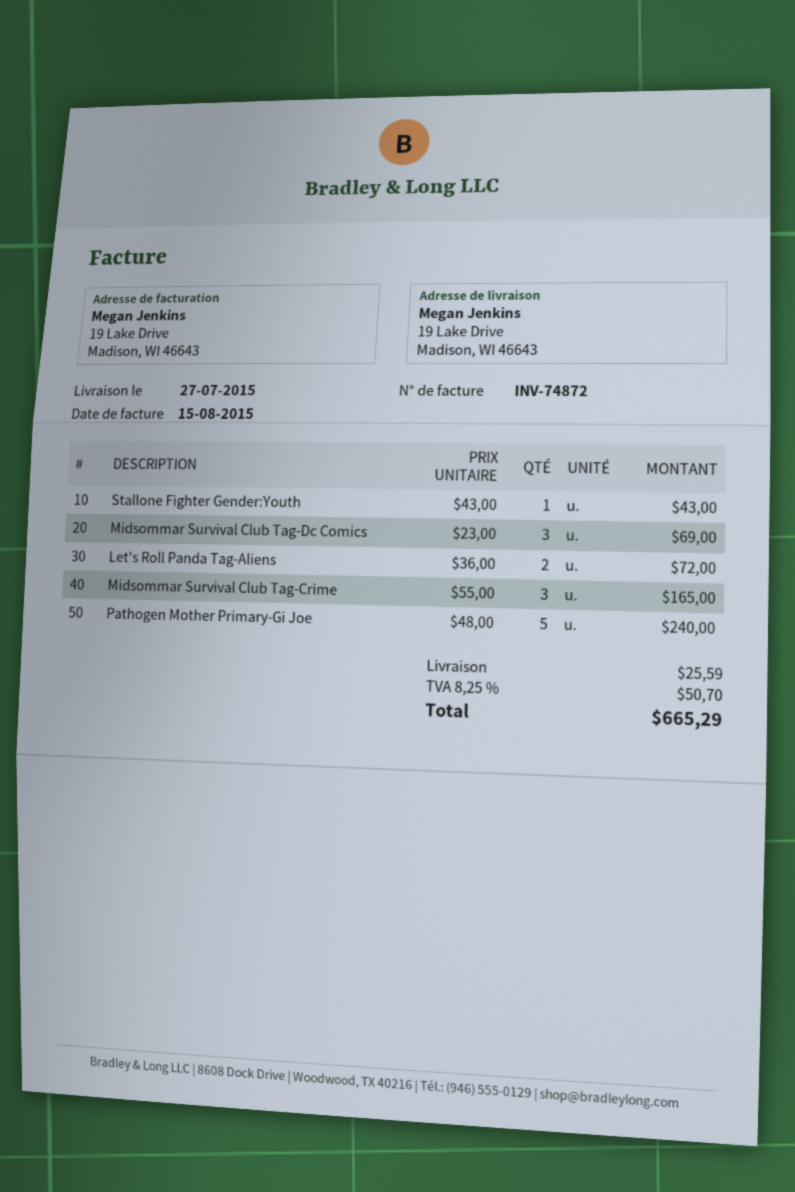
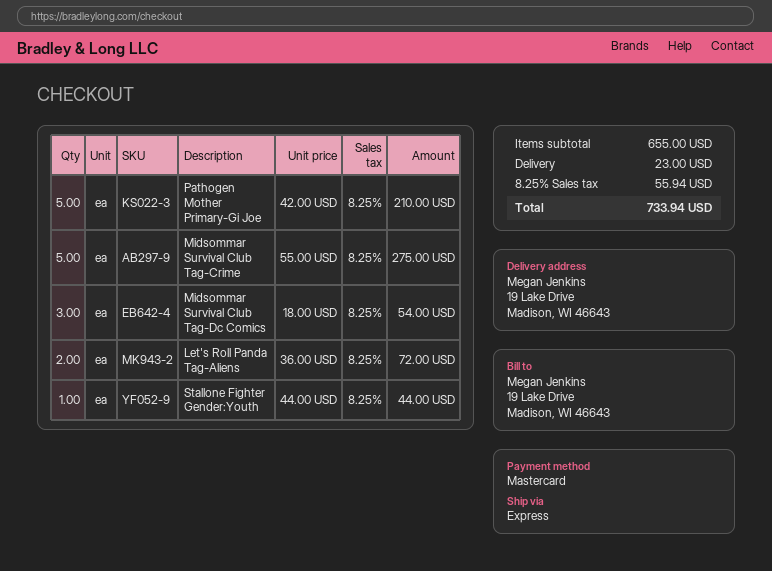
Stallone Fighter Gender:Youth: 1 x 43.00 = 43.00 -> 1 x 44.00 = 44.00
Midsommar Survival Club Tag-Dc Comics: 3 x 23.00 = 69.00 -> 3 x 18.00 = 54.00
Midsommar Survival Club Tag-Crime: 3 x 55.00 = 165.00 -> 5 x 55.00 = 275.00
Pathogen Mother Primary-Gi Joe: 5 x 48.00 = 240.00 -> 5 x 42.00 = 210.00
shipping: 25.59 -> 23.00
tax: 8.25% = 50.70 -> 8.25% = 55.94
total: 665.29 -> 733.94

